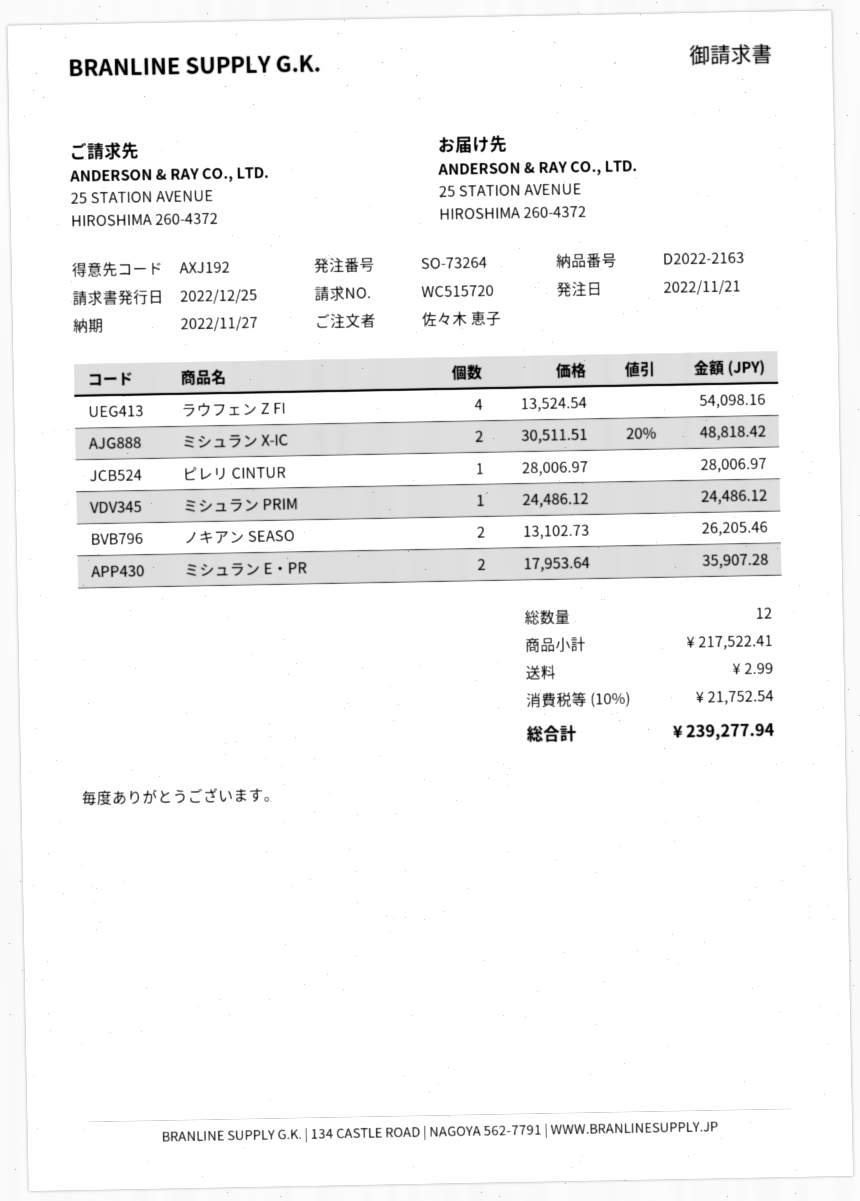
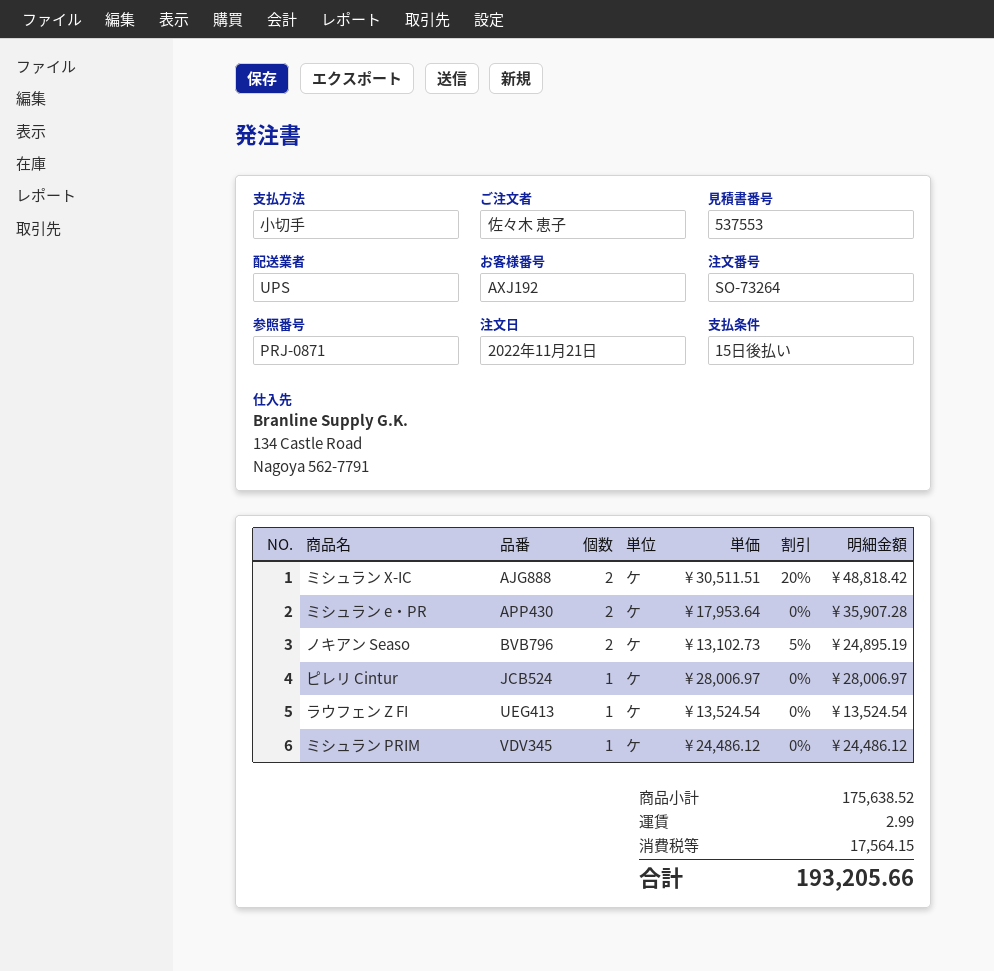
ラウフェン Z FI: 4 x 13524.54 = 54098.16 -> 1 x 13524.54 = 13524.54
ノキアン SEASO: 2 x 13102.73 = 26205.46 -> 2 x 13102.73 - 5% = 24895.19
subtotal: 217522.41 -> 175638.52
tax: 21752.54 -> 17564.15
total: 239277.94 -> 193205.66

